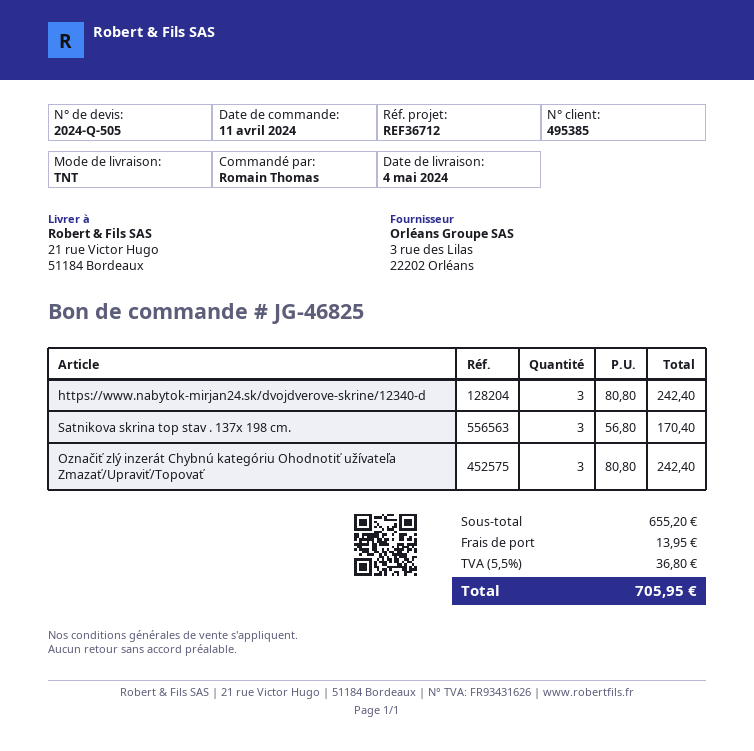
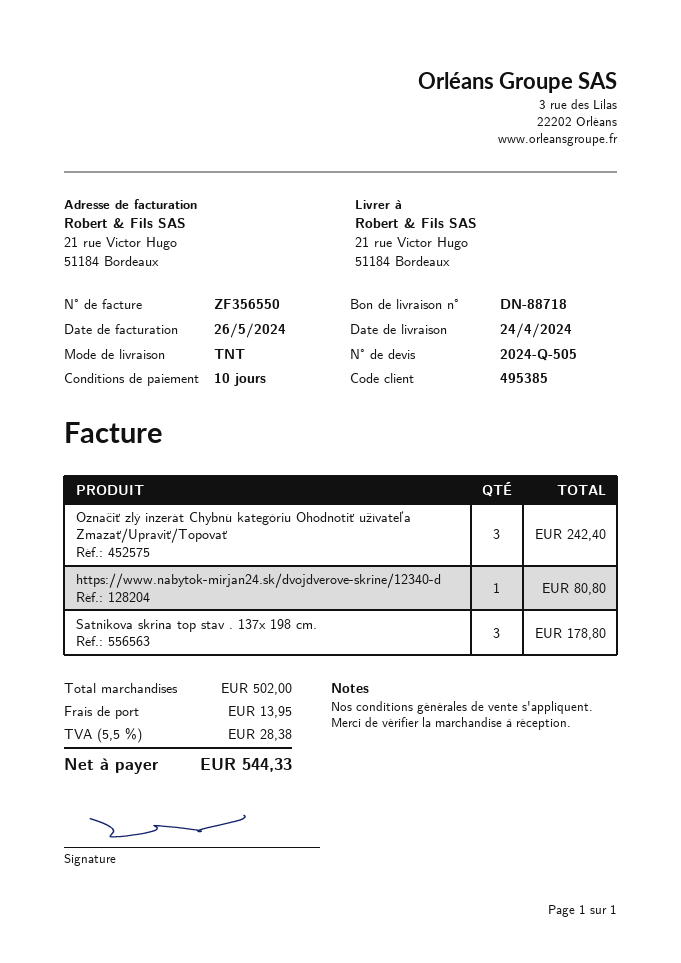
delivery date: 2024-05-04 -> 2024-04-24
https://www.nabytok-mirjan24.sk/dvojdverove-skrine/12340-d: 3 for 242.40 -> 1 for 80.80
Satnikova skrina top stav . 137x 198 cm.: 3 for 170.40 -> 3 for 178.80
subtotal: 655.20 -> 502.00
tax: 5.5% = 36.80 -> 5.5% = 28.38
total: 705.95 -> 544.33

